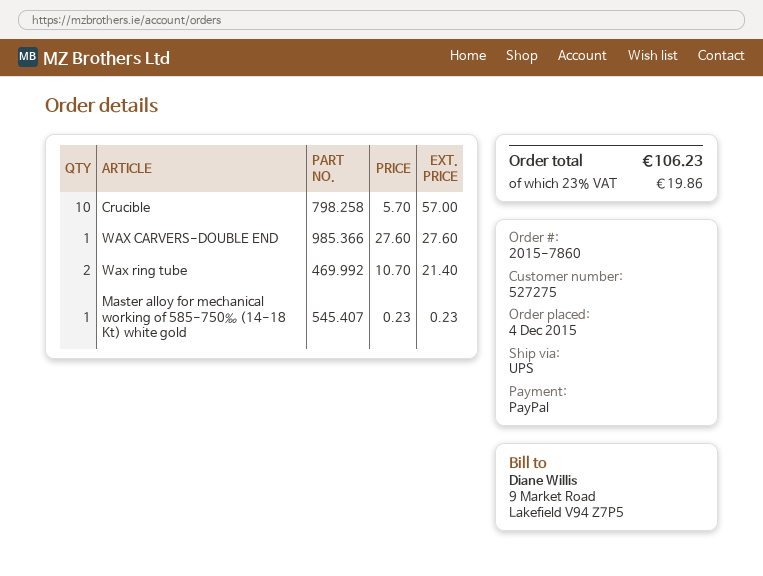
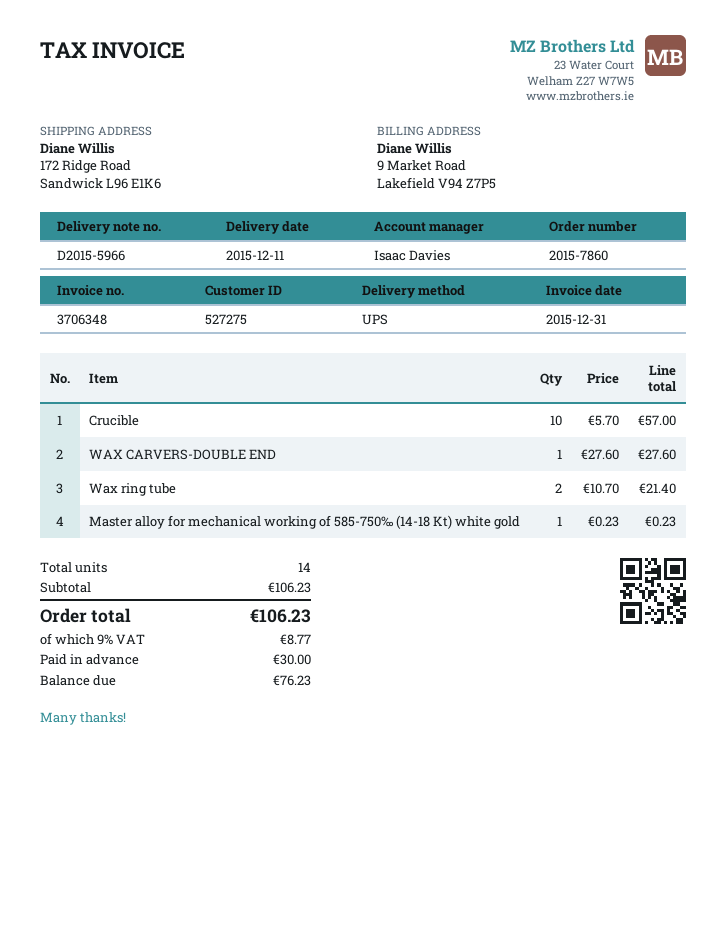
tax: 23% = 19.86 -> 9% = 8.77

